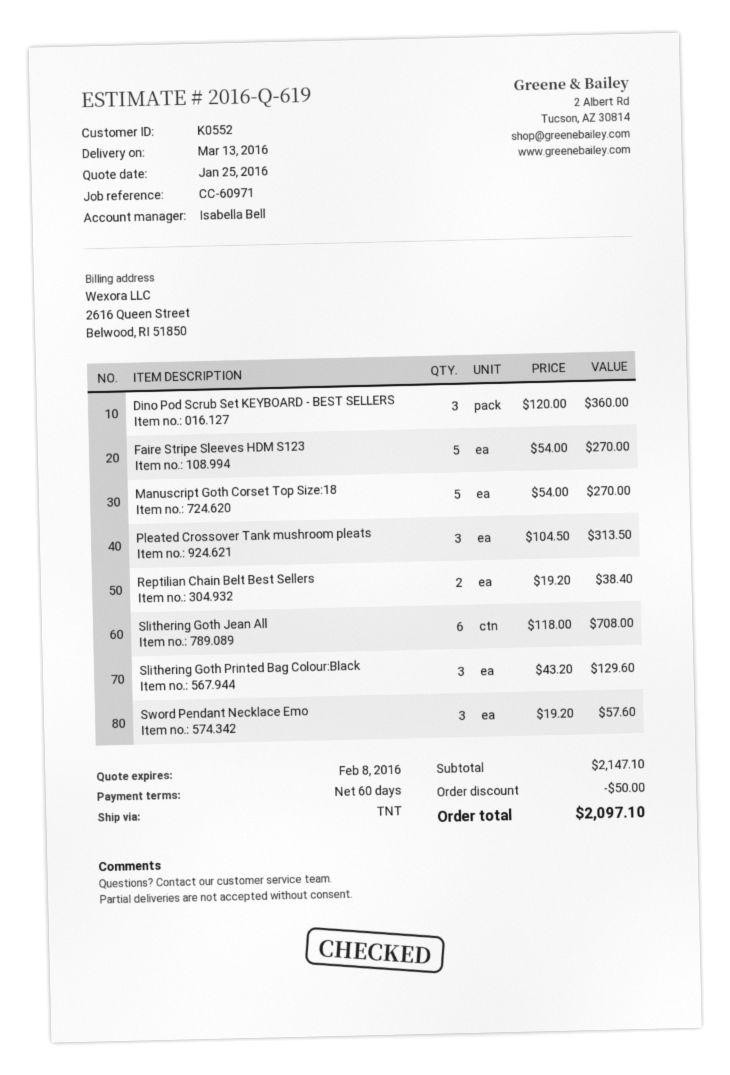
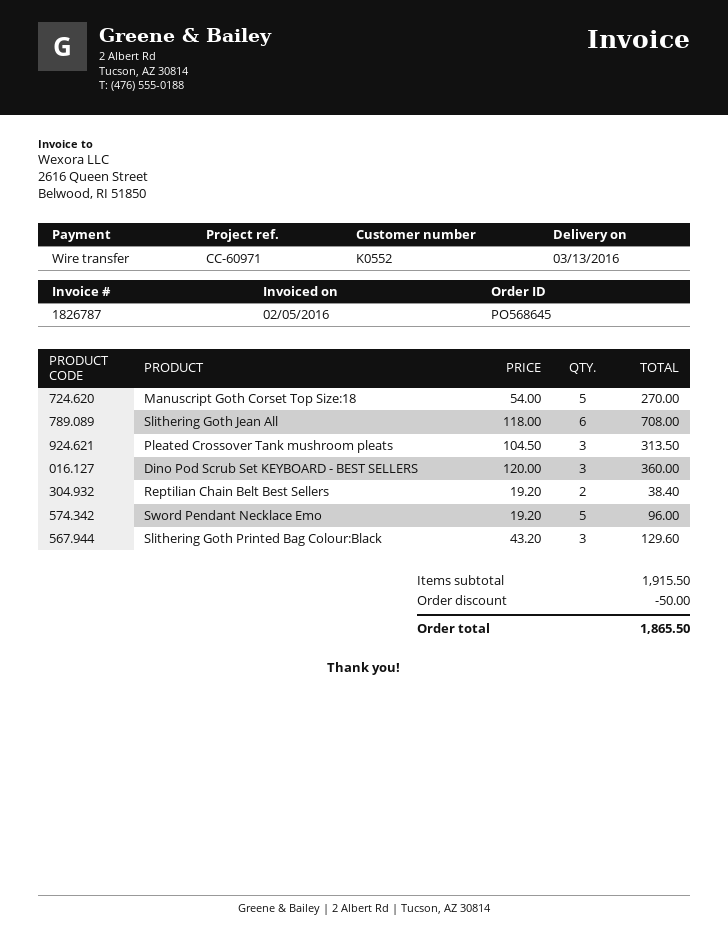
Faire Stripe Sleeves HDM S123: 5 x 54.00 = 270.00 -> none
Sword Pendant Necklace Emo: 3 x 19.20 = 57.60 -> 5 x 19.20 = 96.00
subtotal: 2147.10 -> 1915.50
total: 2097.10 -> 1865.50

